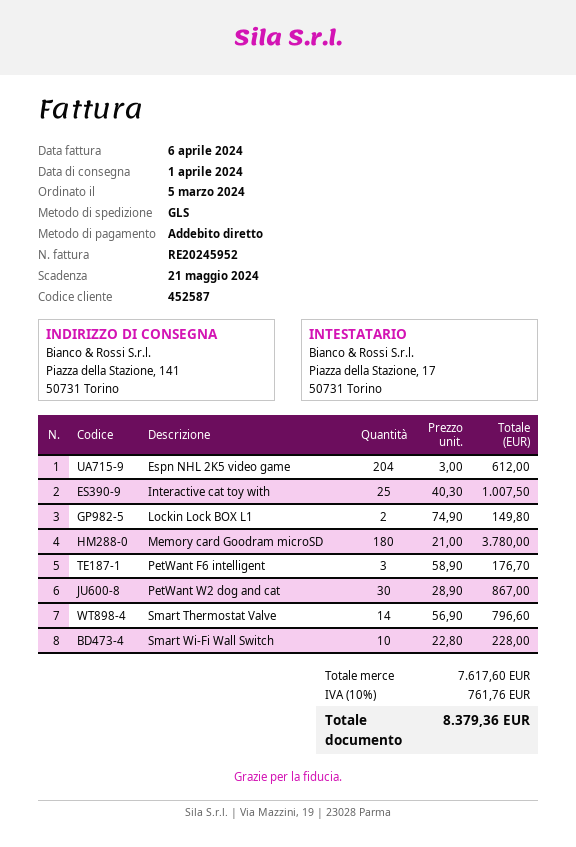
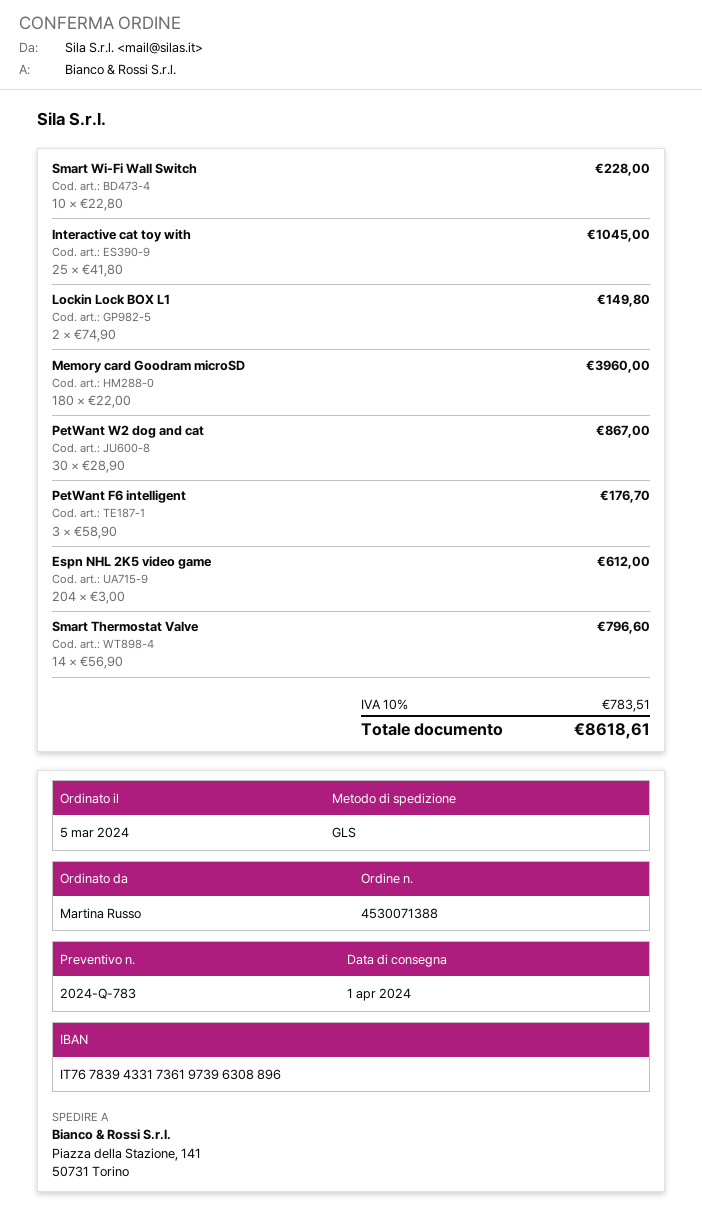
Interactive cat toy with: 25 x 40.30 = 1007.50 -> 25 x 41.80 = 1045.00
Memory card Goodram microSD: 180 x 21.00 = 3780.00 -> 180 x 22.00 = 3960.00
tax: 10% = 761.76 -> 10% = 783.51
total: 8379.36 -> 8618.61

